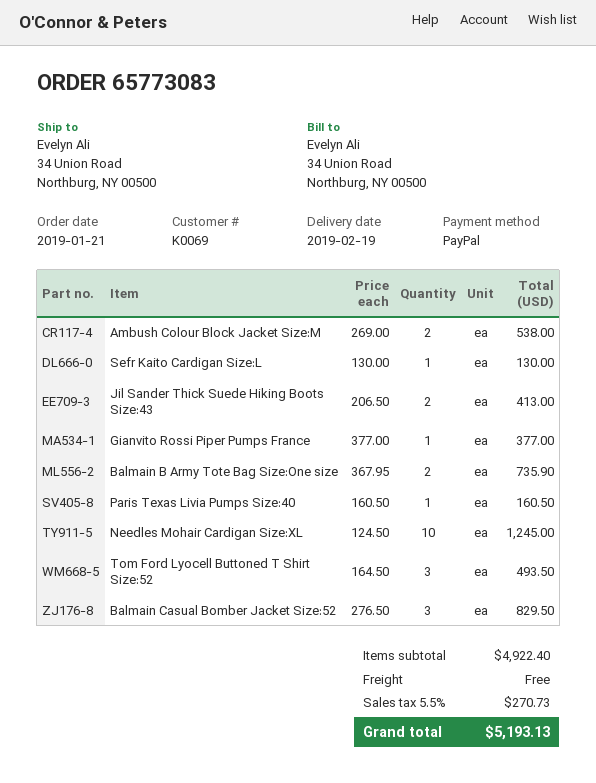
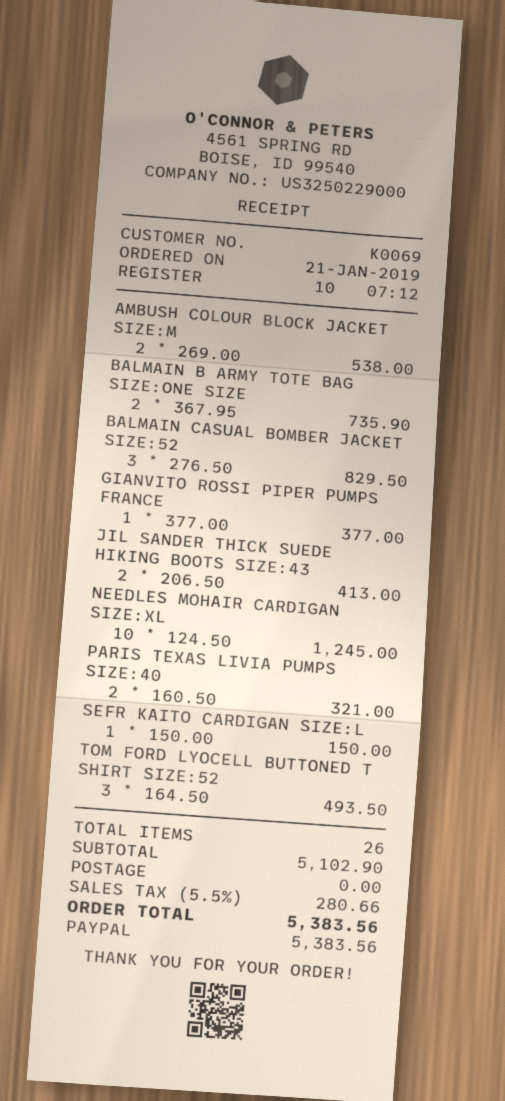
Sefr Kaito Cardigan Size:L: 1 x 130.00 = 130.00 -> 1 x 150.00 = 150.00
Paris Texas Livia Pumps Size:40: 1 x 160.50 = 160.50 -> 2 x 160.50 = 321.00
subtotal: 4922.40 -> 5102.90
tax: 5.5% = 270.73 -> 5.5% = 280.66
total: 5193.13 -> 5383.56

